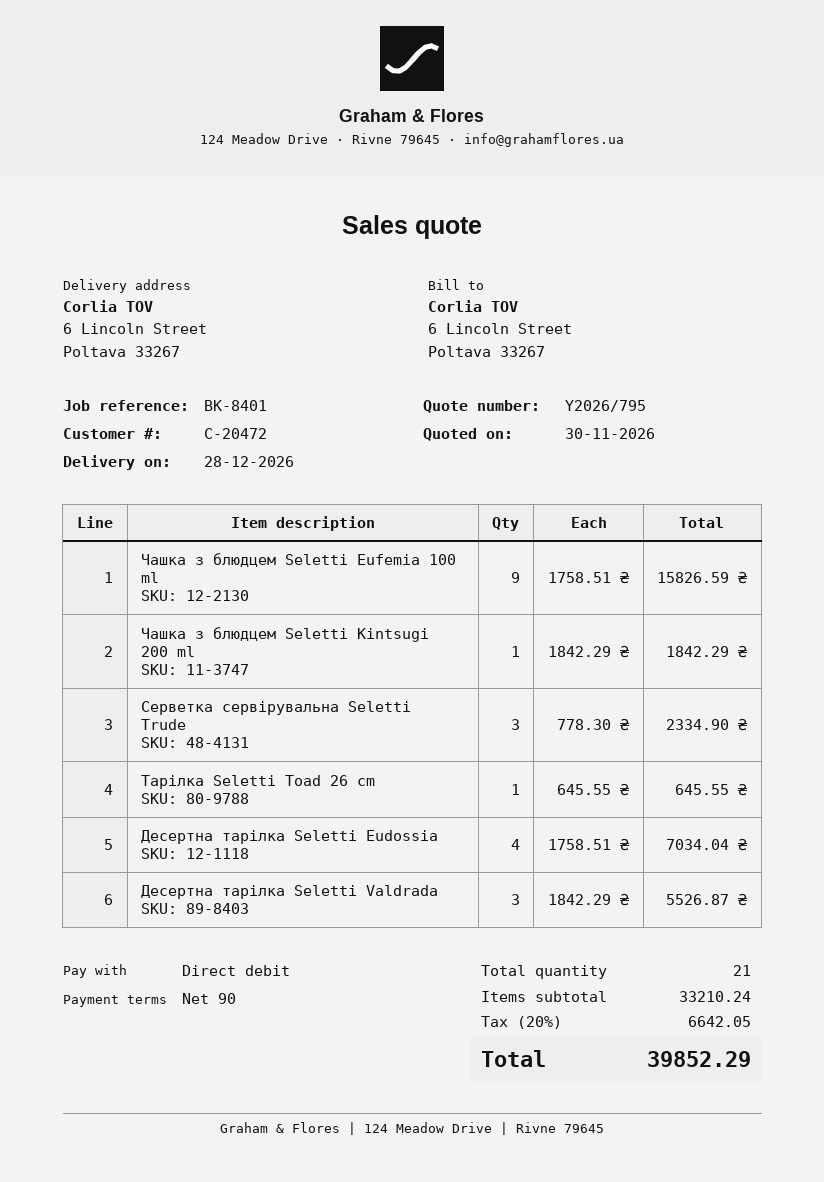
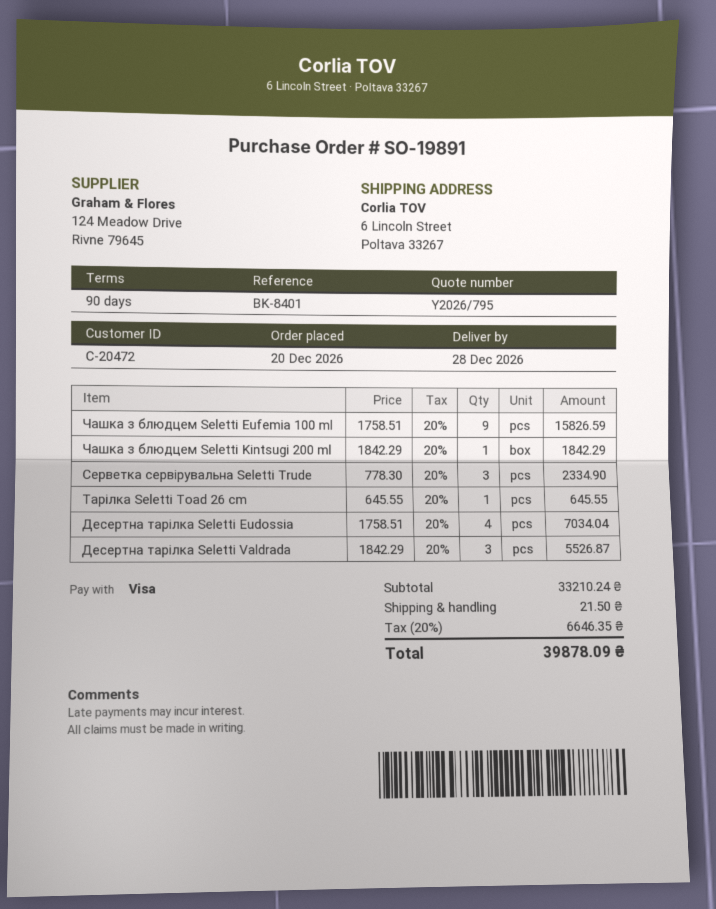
payment method: direct debit -> Visa
shipping: none -> 21.50
tax: 20% = 6642.05 -> 20% = 6646.35
total: 39852.29 -> 39878.09

